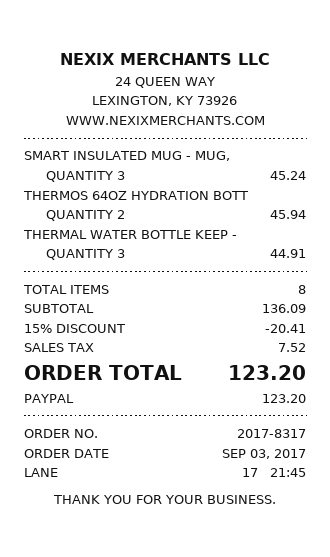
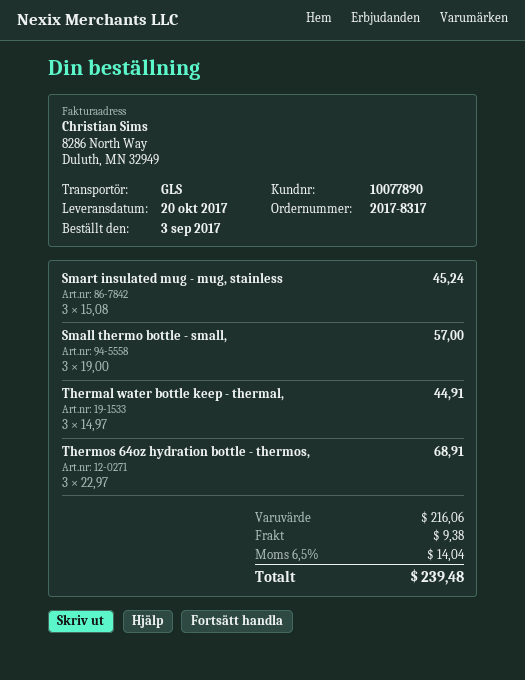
THERMOS 64OZ HYDRATION BOTT: 2 for 45.94 -> 3 for 68.91
Small thermo bottle - small,: none -> 3 for 57.00
subtotal: 136.09 -> 216.06
discount: 15% = 20.41 -> none
shipping: none -> 9.38
tax: 7.52 -> 14.04
total: 123.20 -> 239.48

